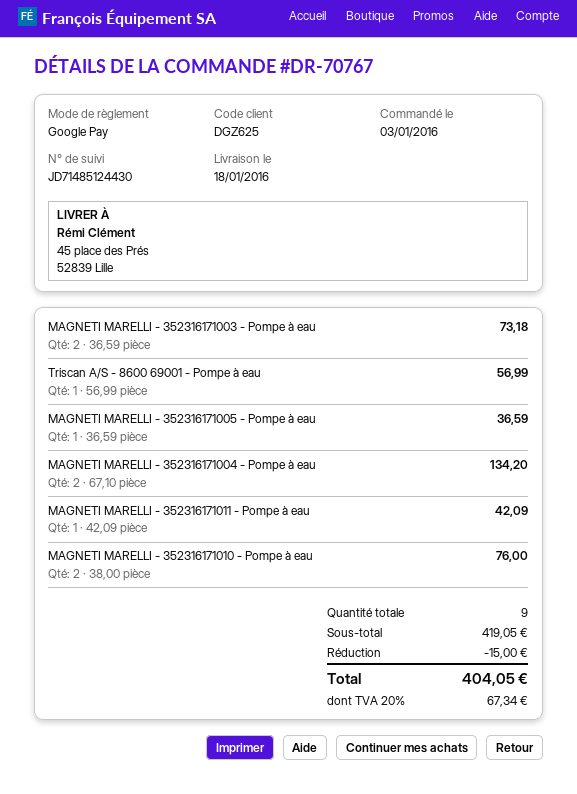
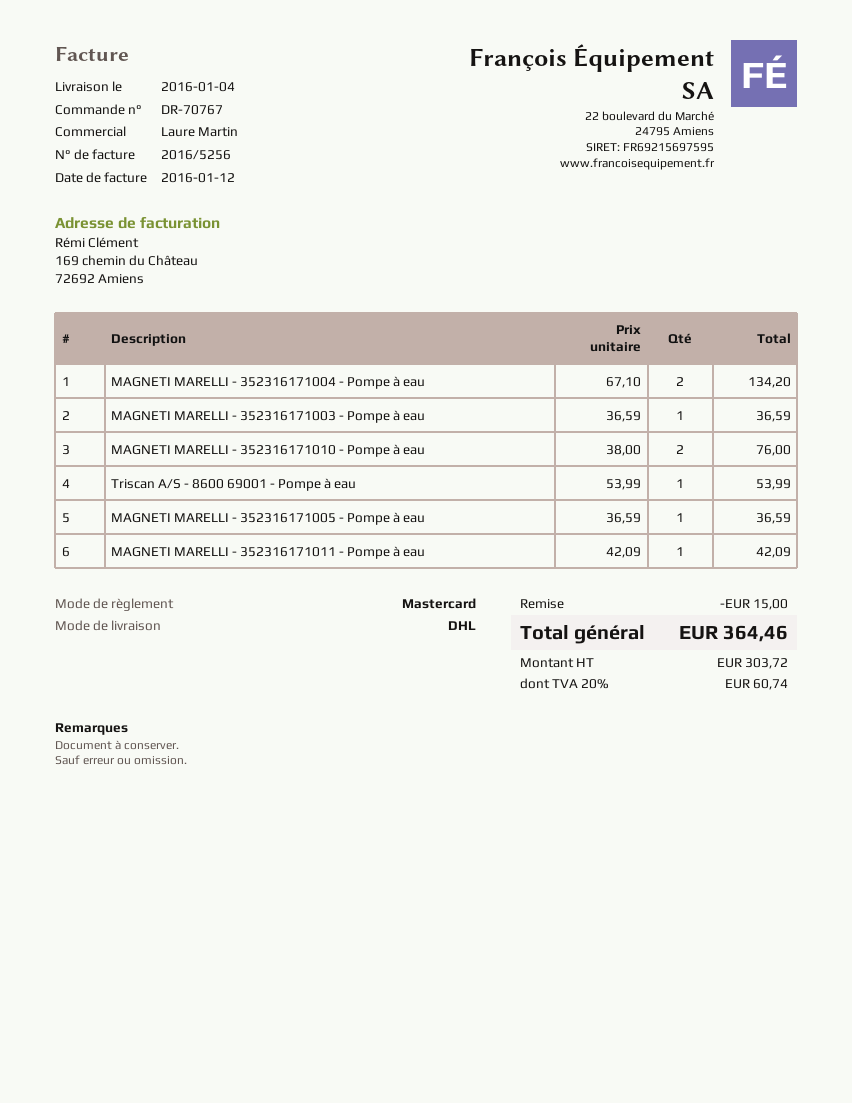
delivery date: 2016-01-18 -> 2016-01-04
payment method: Google Pay -> Mastercard
MAGNETI MARELLI - 352316171003 - Pompe à eau: 2 x 36.59 = 73.18 -> 1 x 36.59 = 36.59
Triscan A/S - 8600 69001 - Pompe à eau: 1 x 56.99 = 56.99 -> 1 x 53.99 = 53.99
tax: 20% = 67.34 -> 20% = 60.74
total: 404.05 -> 364.46

